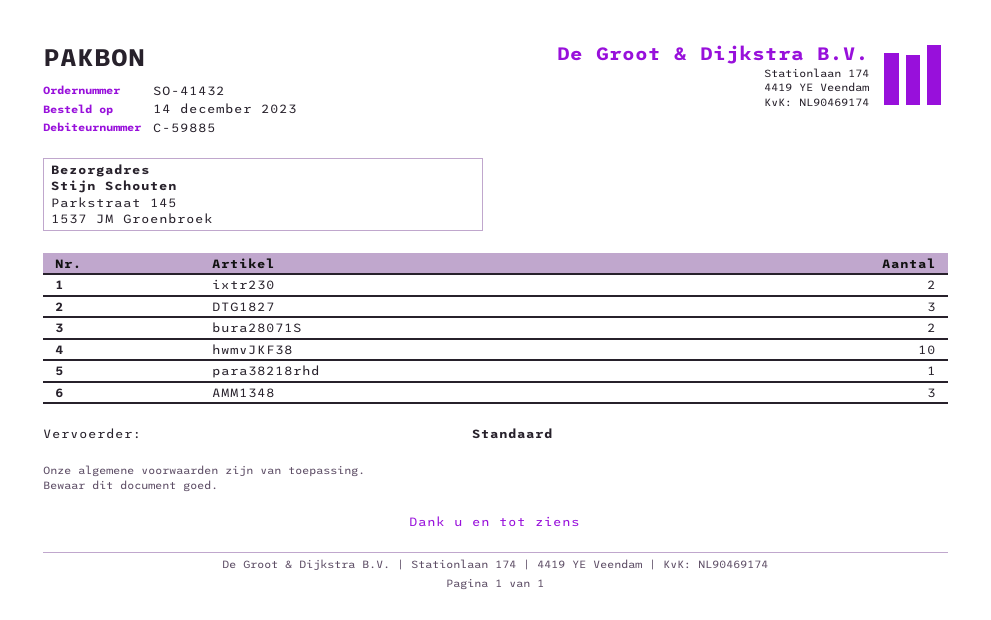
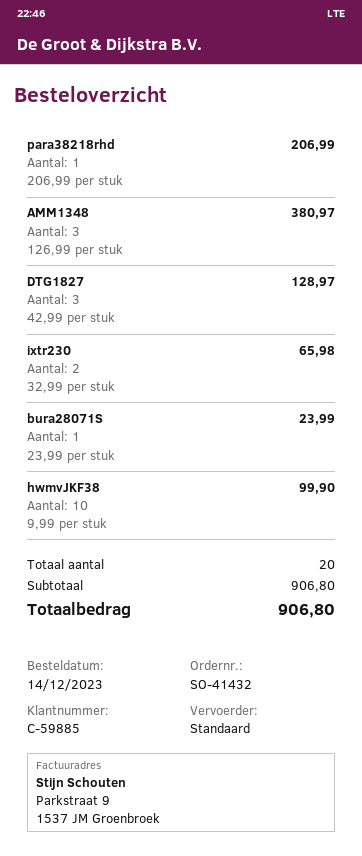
bura28071S: 2 -> 1

